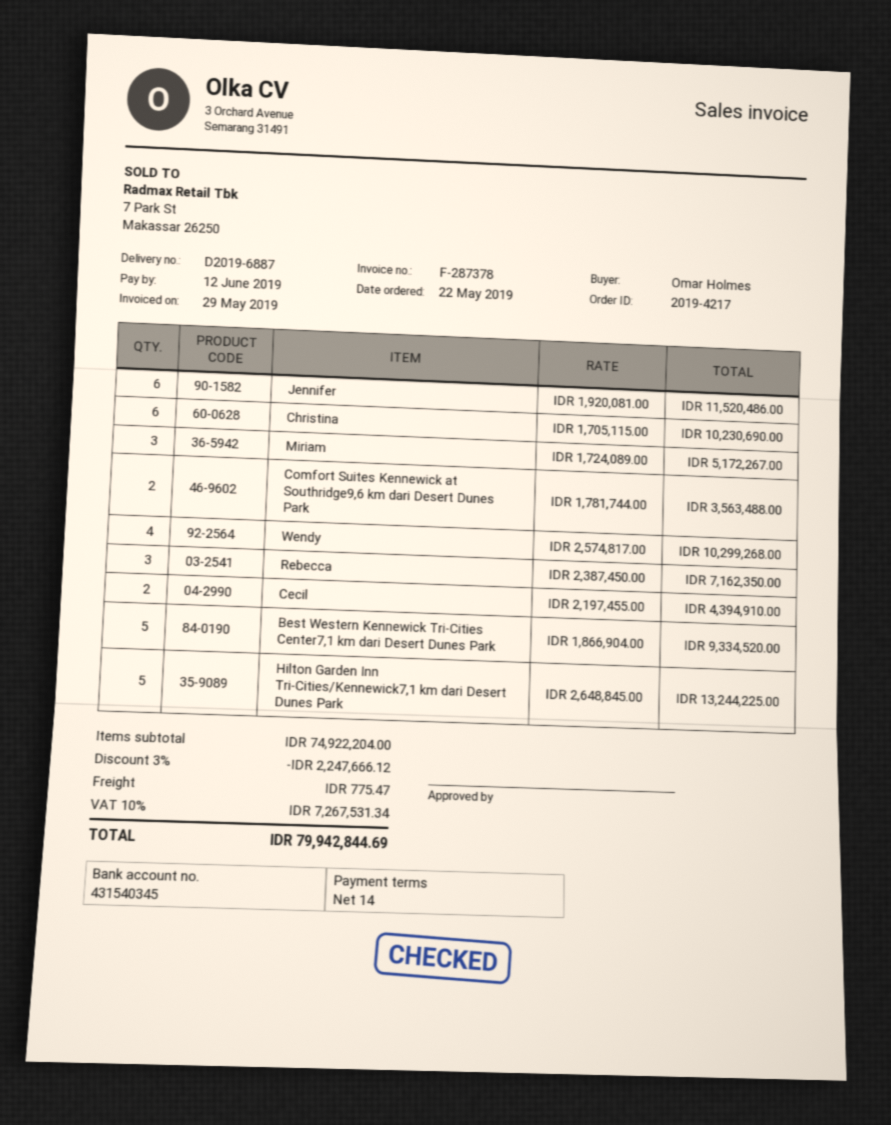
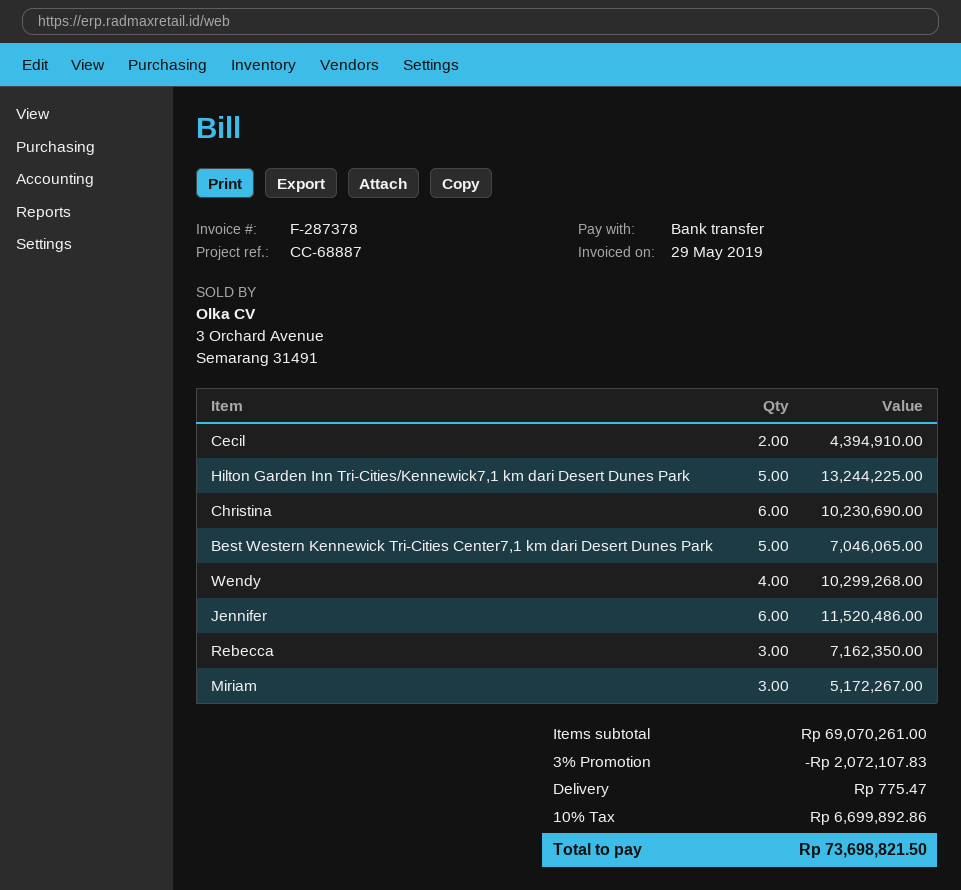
Comfort Suites Kennewick at Southridge9,6 km dari Desert Dunes Park: 2 for 3563488.00 -> none
Best Western Kennewick Tri-Cities Center7,1 km dari Desert Dunes Park: 5 for 9334520.00 -> 5 for 7046065.00
subtotal: 74922204.00 -> 69070261.00
discount: 3% = 2247666.12 -> 3% = 2072107.83
tax: 10% = 7267531.34 -> 10% = 6699892.86
total: 79942844.69 -> 73698821.50

